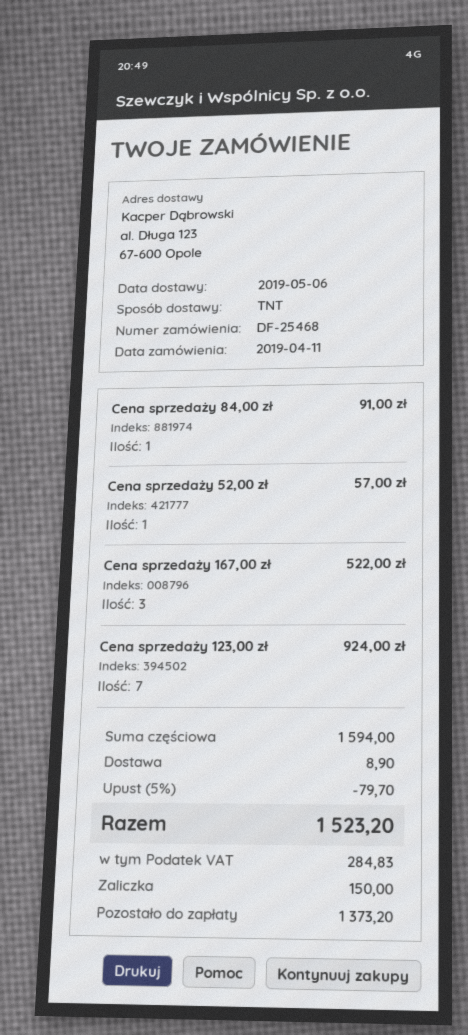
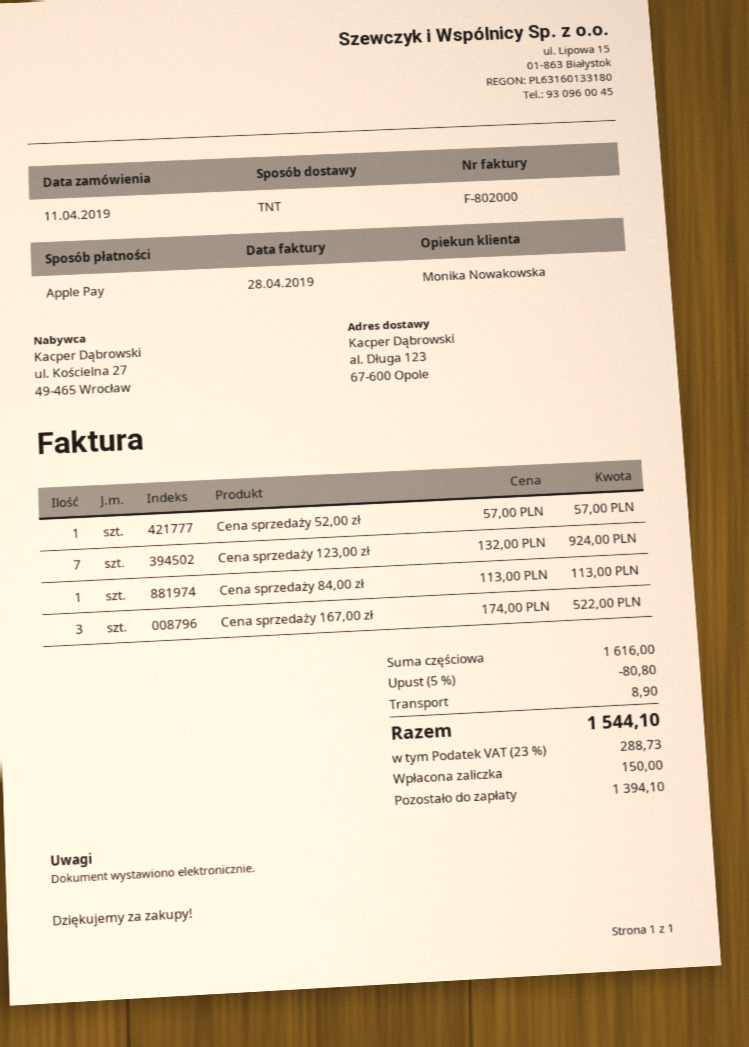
Cena sprzedaży 84,00 zł: 1 for 91.00 -> 1 for 113.00
subtotal: 1594.00 -> 1616.00
discount: 5% = 79.70 -> 5% = 80.80
tax: 284.83 -> 288.73
total: 1523.20 -> 1544.10
balance: 1373.20 -> 1394.10

